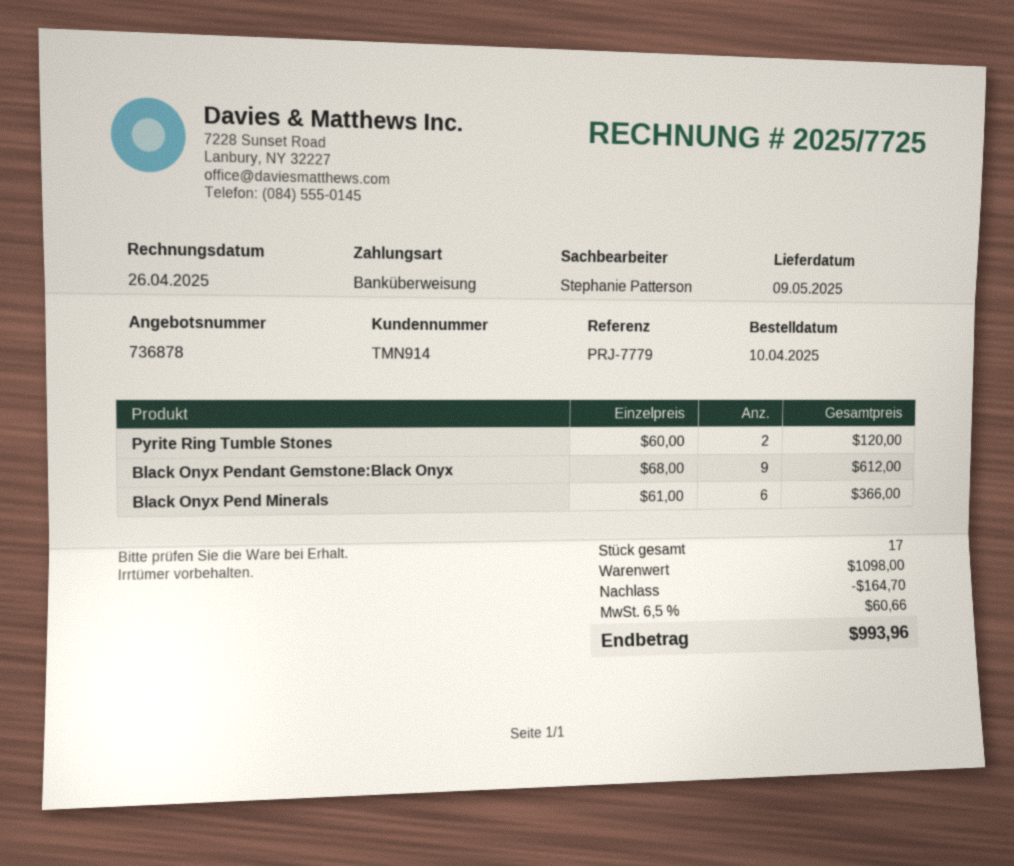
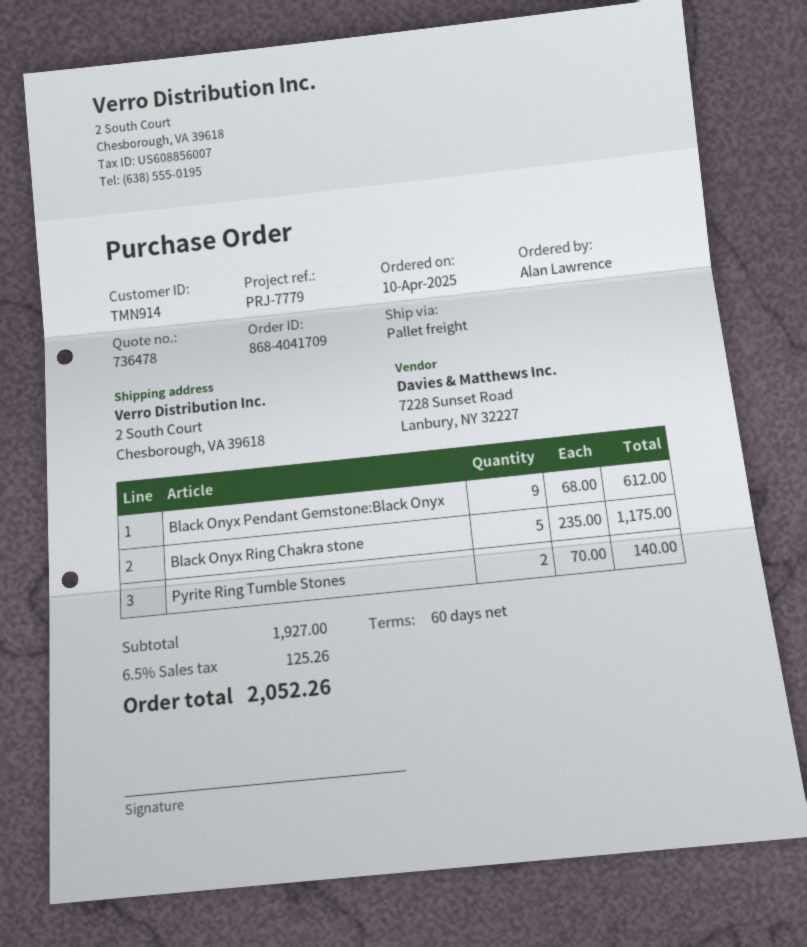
quote number: 736878 -> 736478
Pyrite Ring Tumble Stones: 2 x 60.00 = 120.00 -> 2 x 70.00 = 140.00
Black Onyx Pend Minerals: 6 x 61.00 = 366.00 -> none
Black Onyx Ring Chakra stone: none -> 5 x 235.00 = 1175.00
subtotal: 1098.00 -> 1927.00
discount: 164.70 -> none
tax: 6.5% = 60.66 -> 6.5% = 125.26
total: 993.96 -> 2052.26

